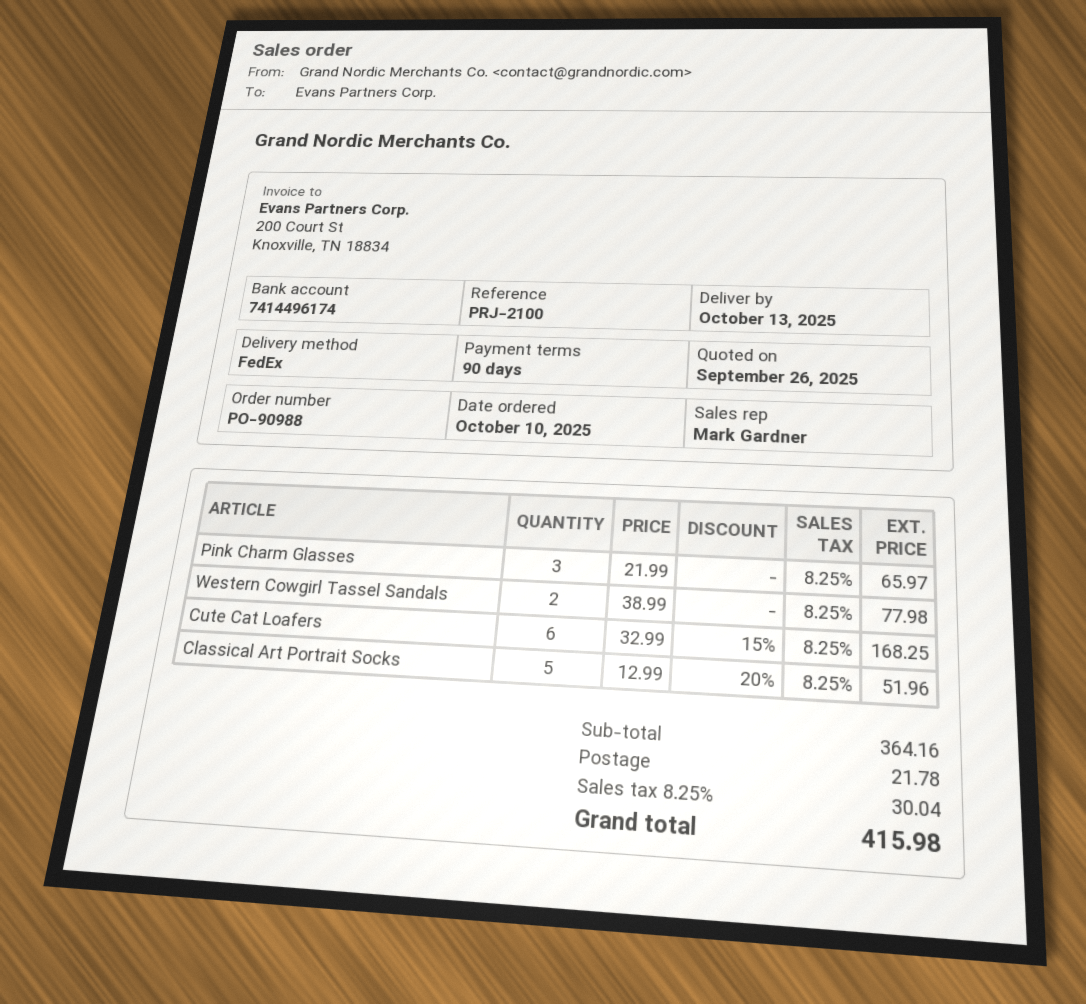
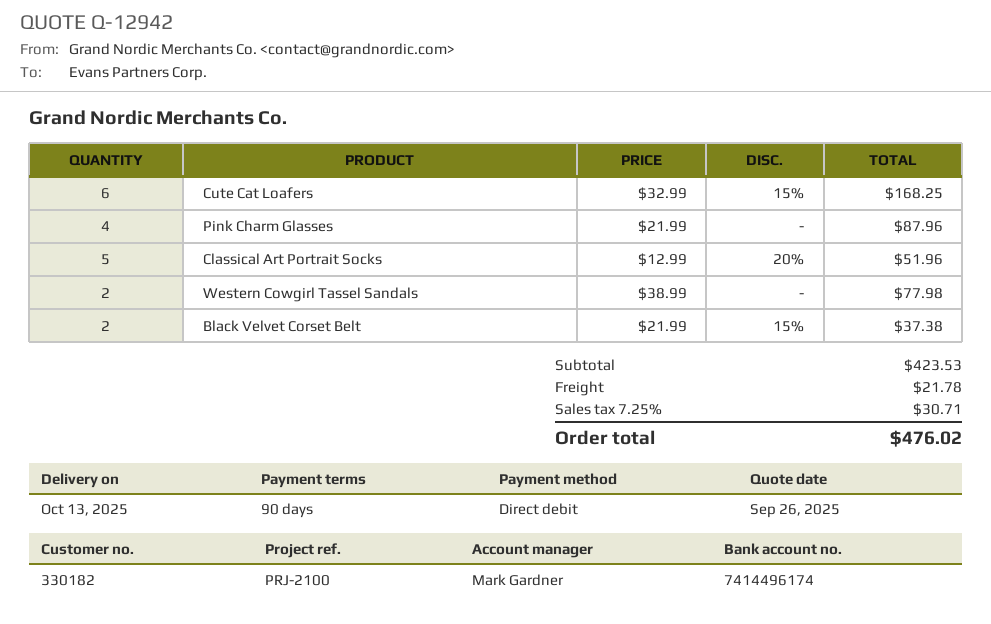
Pink Charm Glasses: 3 x 21.99 = 65.97 -> 4 x 21.99 = 87.96
Black Velvet Corset Belt: none -> 2 x 21.99 - 15% = 37.38
subtotal: 364.16 -> 423.53
tax: 8.25% = 30.04 -> 7.25% = 30.71
total: 415.98 -> 476.02

